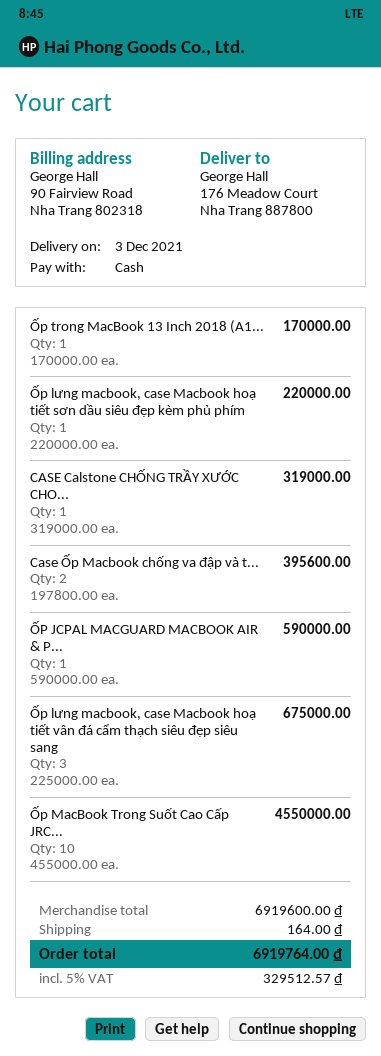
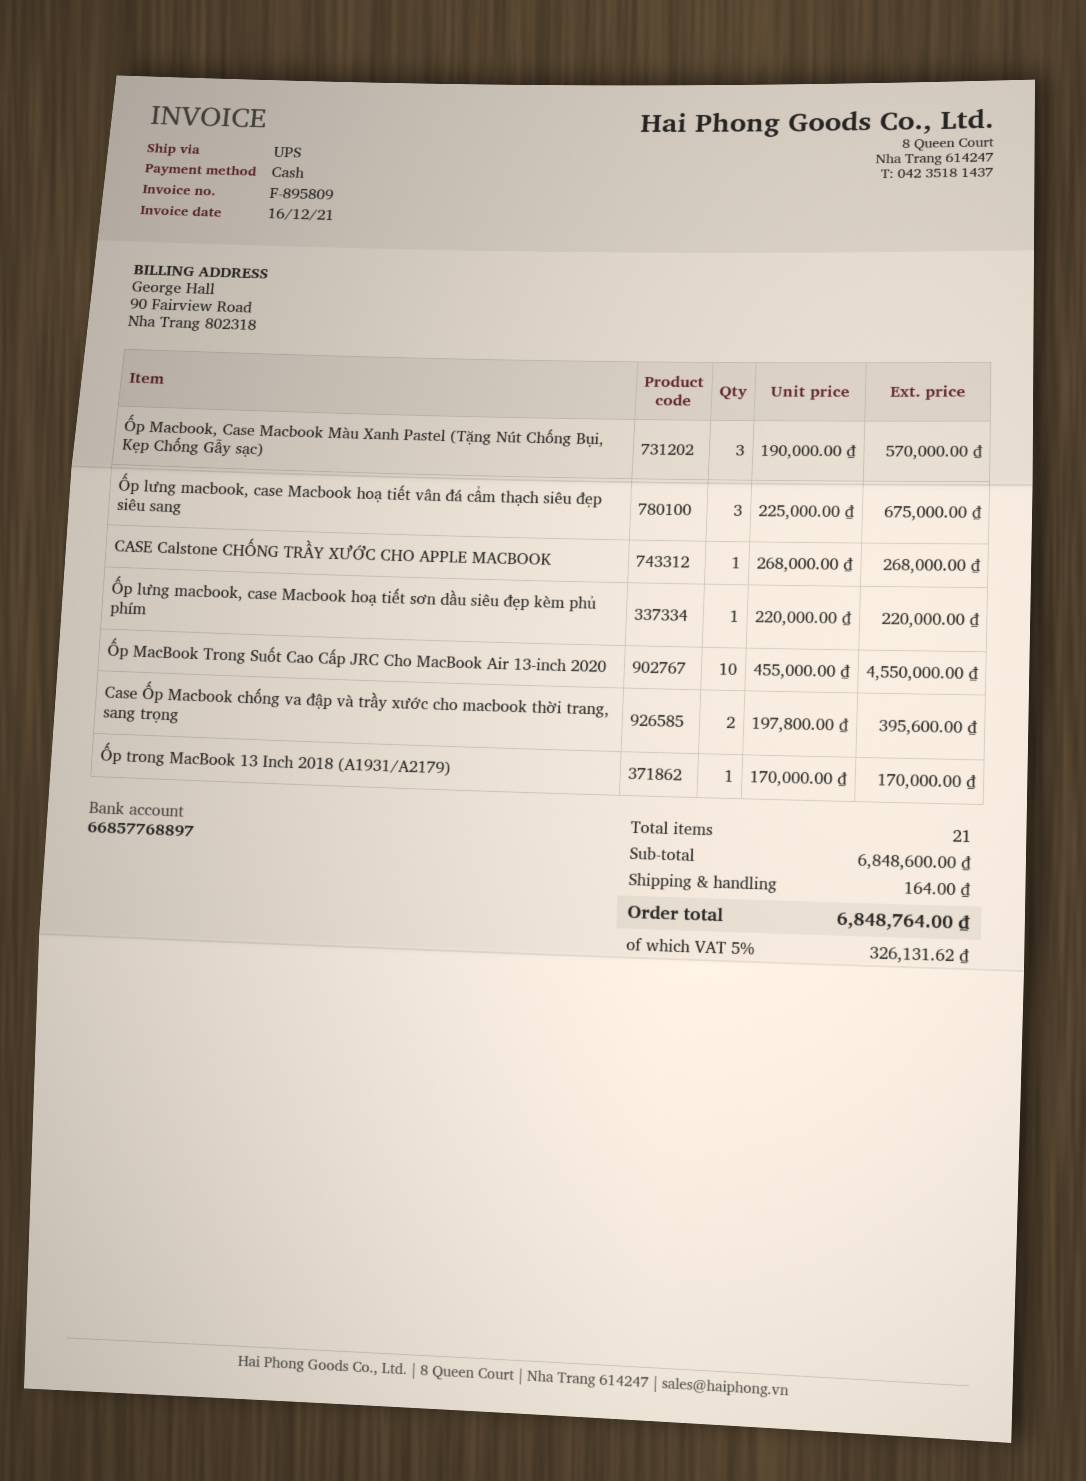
CASE Calstone CHỐNG TRẦY XƯỚC CHO...: 1 x 319000.00 = 319000.00 -> 1 x 268000.00 = 268000.00
ỐP JCPAL MACGUARD MACBOOK AIR & P...: 1 x 590000.00 = 590000.00 -> none
Ốp Macbook, Case Macbook Màu Xanh Pastel (Tặng Nút Chống Bụi, Kẹp Chống Gẫy sạc): none -> 3 x 190000.00 = 570000.00
subtotal: 6919600.00 -> 6848600.00
tax: 5% = 329512.57 -> 5% = 326131.62
total: 6919764.00 -> 6848764.00

